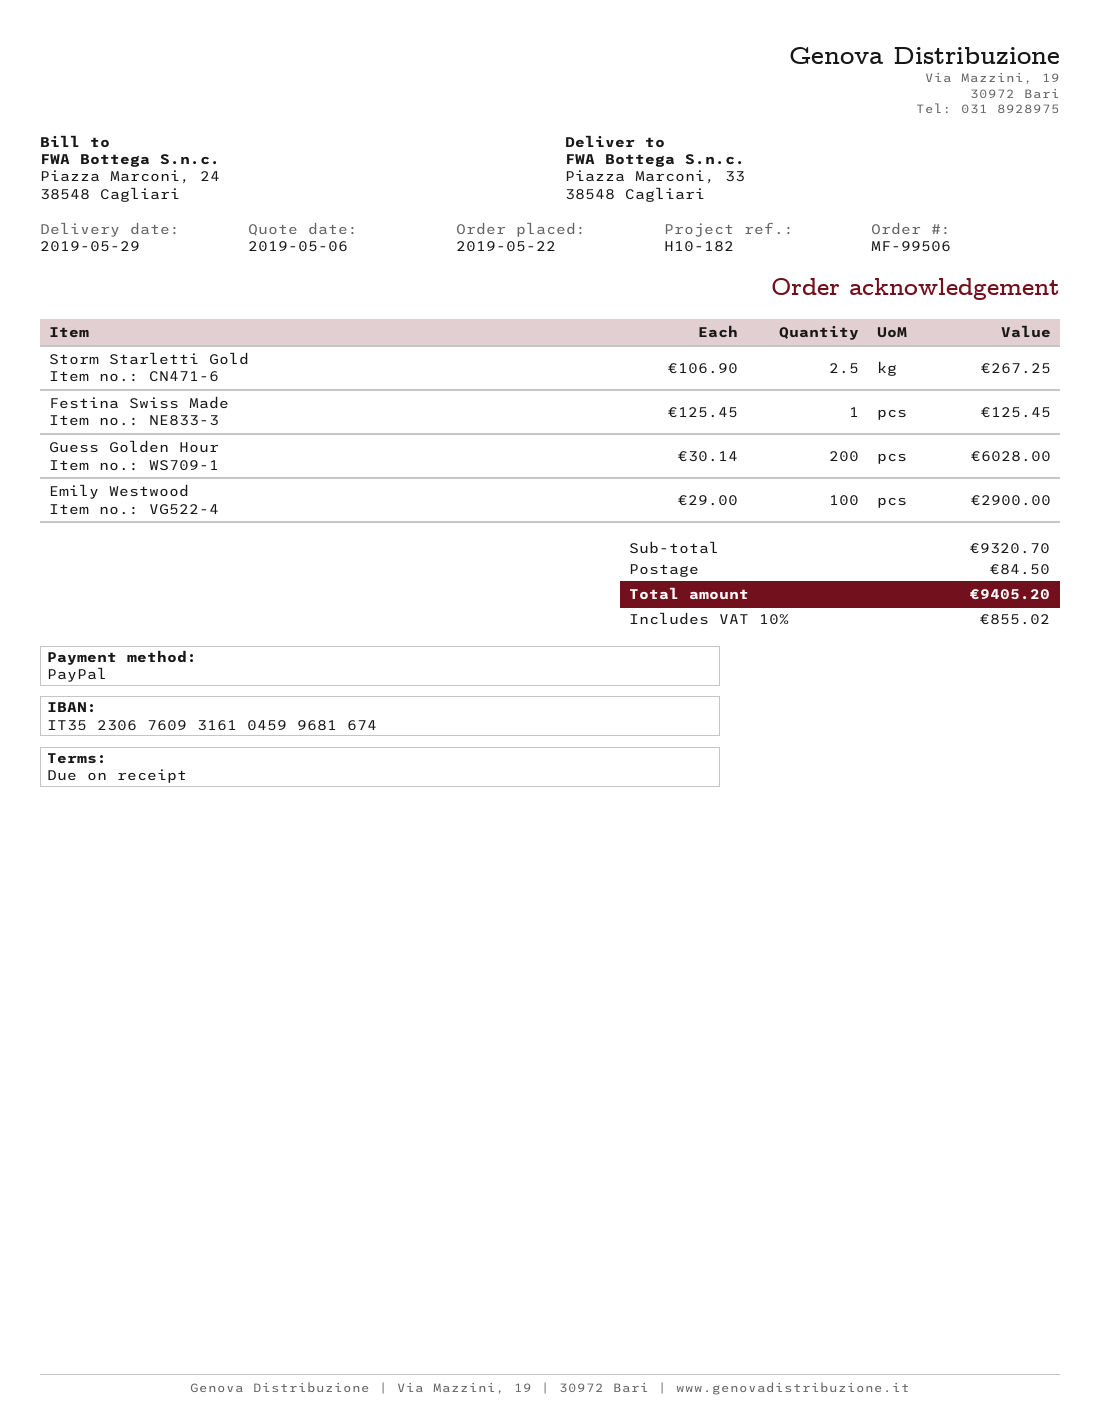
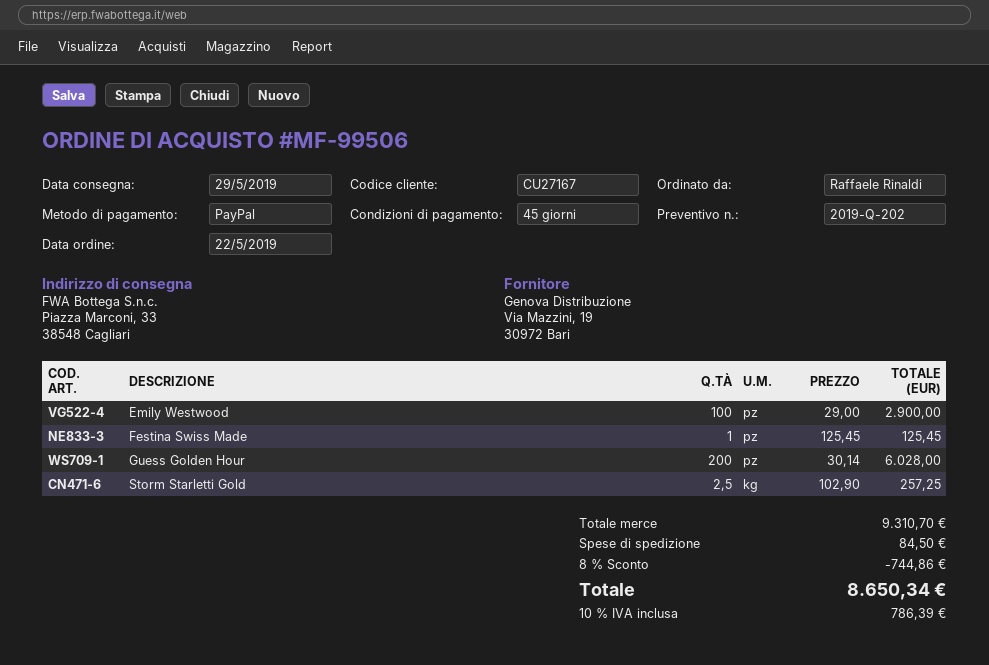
payment terms: on receipt -> 45 days
Storm Starletti Gold: 2.5 x 106.90 = 267.25 -> 2.5 x 102.90 = 257.25
subtotal: 9320.70 -> 9310.70
discount: none -> 8% = 744.86
tax: 10% = 855.02 -> 10% = 786.39
total: 9405.20 -> 8650.34

